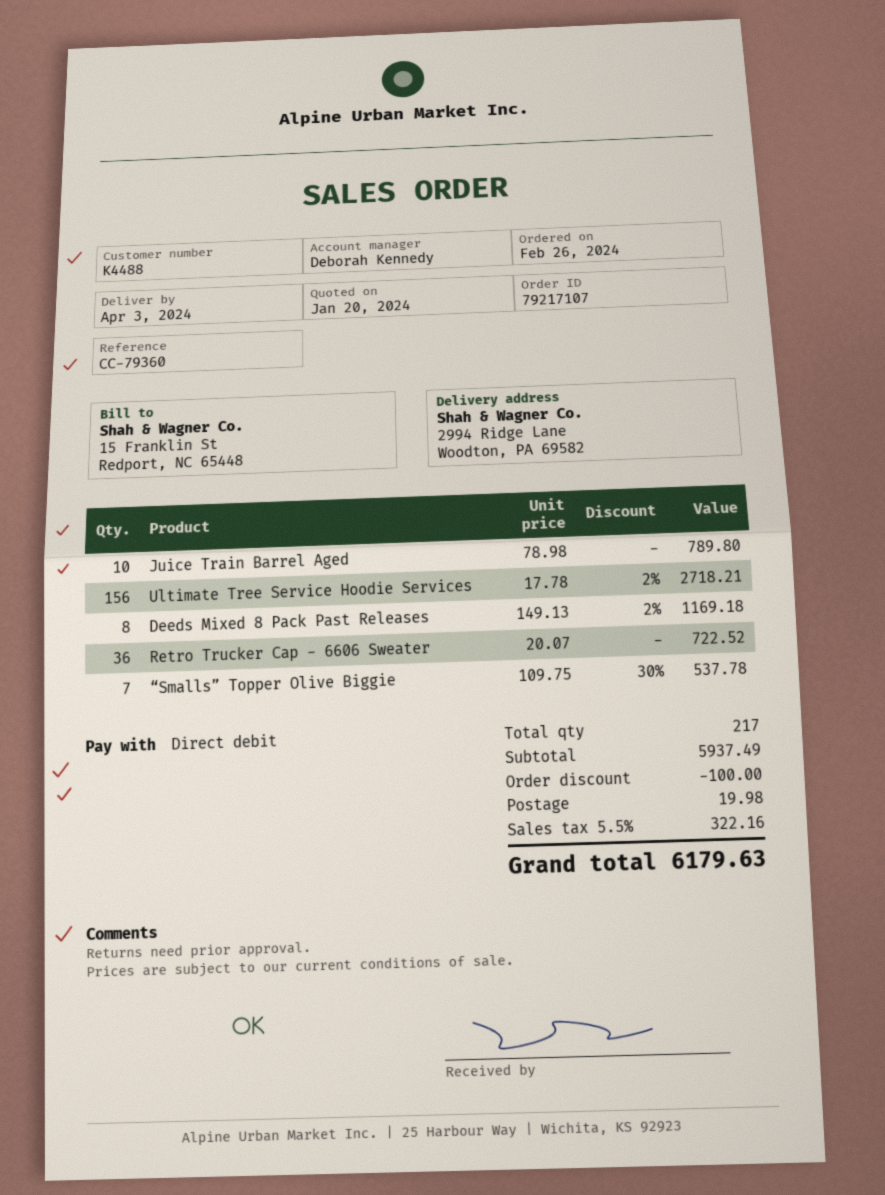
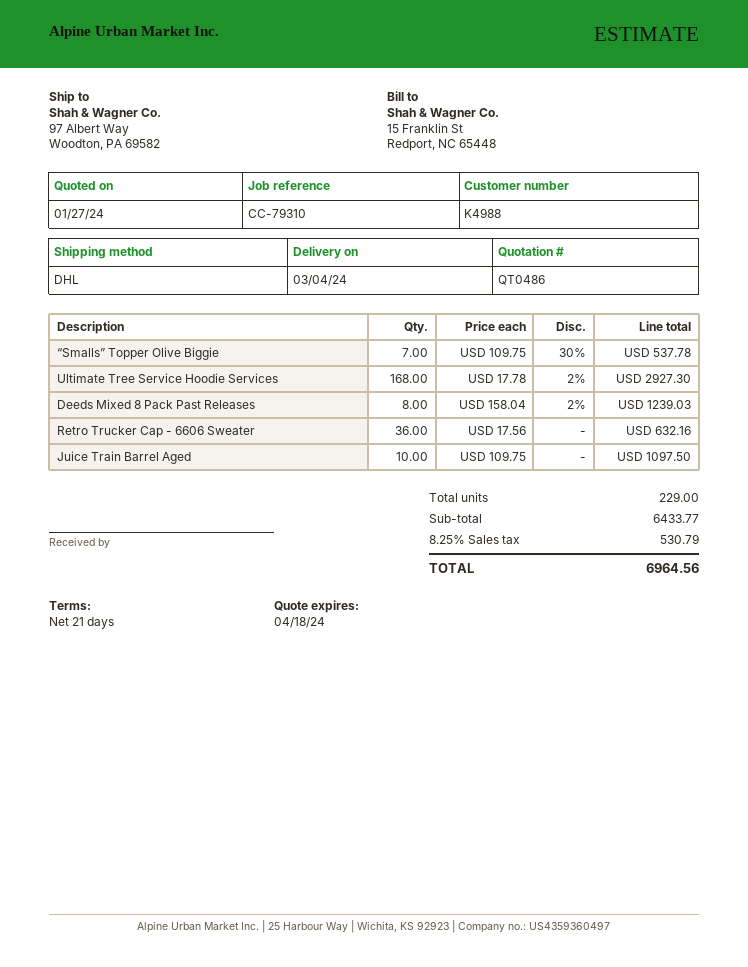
quote date: 2024-01-20 -> 2024-01-27
delivery date: 2024-04-03 -> 2024-03-04
customer number: K4488 -> K4988
reference: CC-79360 -> CC-79310
ship to: 2994 Ridge Lane, Woodton, PA 69582 -> 97 Albert Way, Woodton, PA 69582
Juice Train Barrel Aged: 10 x 78.98 = 789.80 -> 10 x 109.75 = 1097.50
Ultimate Tree Service Hoodie Services: 156 x 17.78 - 2% = 2718.21 -> 168 x 17.78 - 2% = 2927.30
Deeds Mixed 8 Pack Past Releases: 8 x 149.13 - 2% = 1169.18 -> 8 x 158.04 - 2% = 1239.03
Retro Trucker Cap - 6606 Sweater: 36 x 20.07 = 722.52 -> 36 x 17.56 = 632.16
total quantity: 217 -> 229
subtotal: 5937.49 -> 6433.77
discount: 100.00 -> none
shipping: 19.98 -> none
tax: 5.5% = 322.16 -> 8.25% = 530.79
total: 6179.63 -> 6964.56

